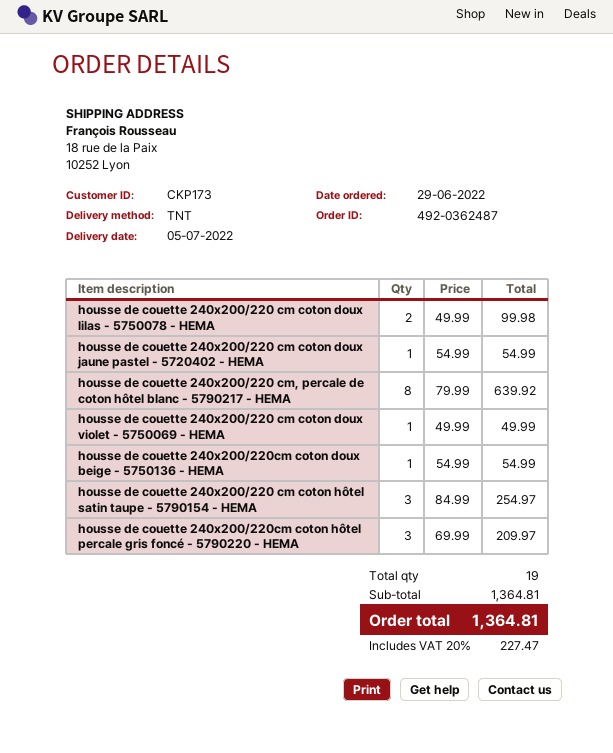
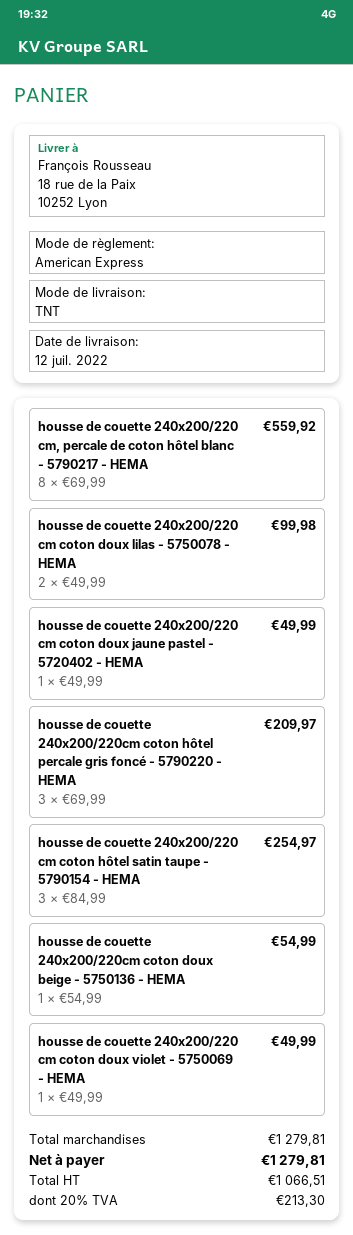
delivery date: 2022-07-05 -> 2022-07-12
housse de couette 240x200/220 cm coton doux jaune pastel - 5720402 - HEMA: 1 x 54.99 = 54.99 -> 1 x 49.99 = 49.99
housse de couette 240x200/220 cm, percale de coton hôtel blanc - 5790217 - HEMA: 8 x 79.99 = 639.92 -> 8 x 69.99 = 559.92
subtotal: 1364.81 -> 1279.81
tax: 20% = 227.47 -> 20% = 213.30
total: 1364.81 -> 1279.81

